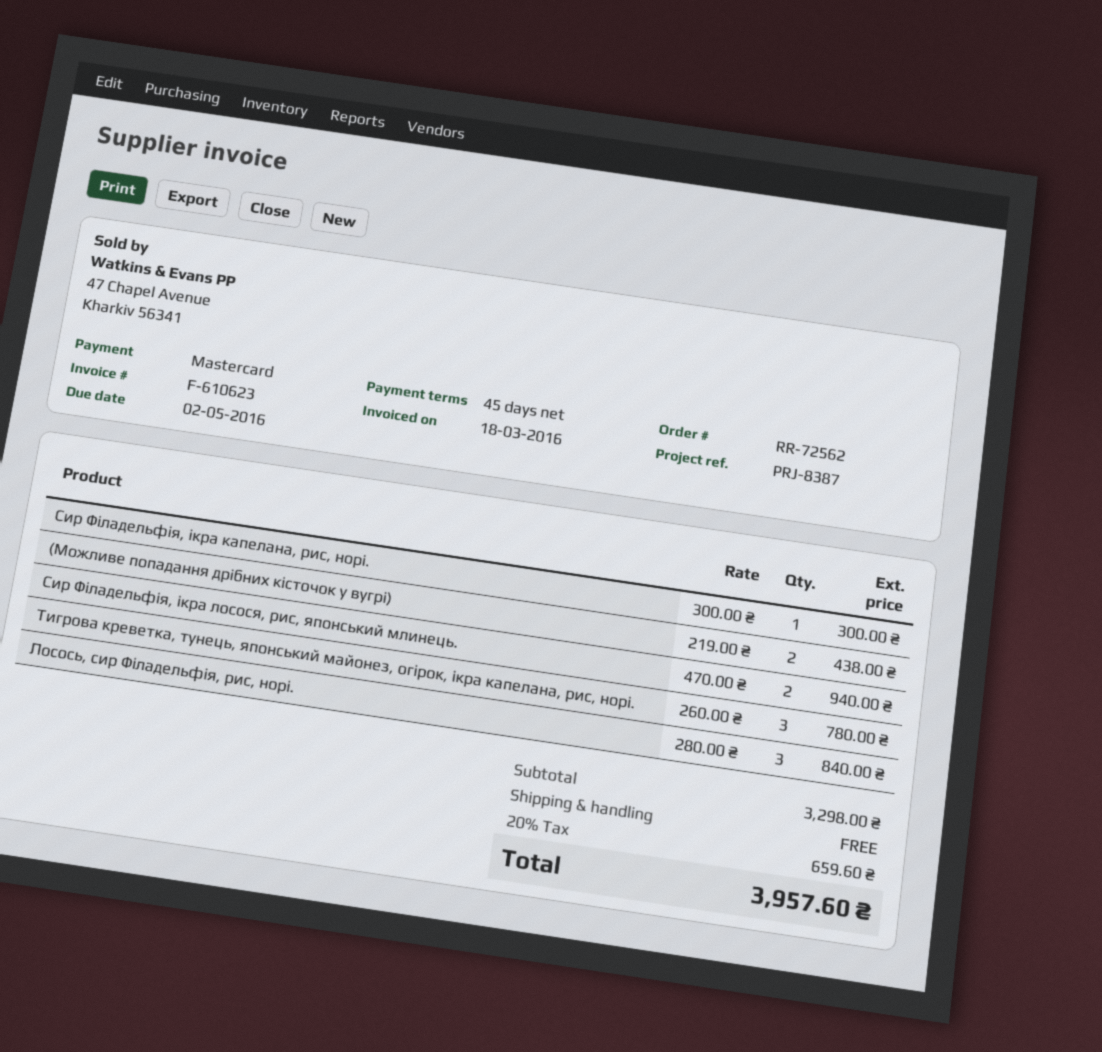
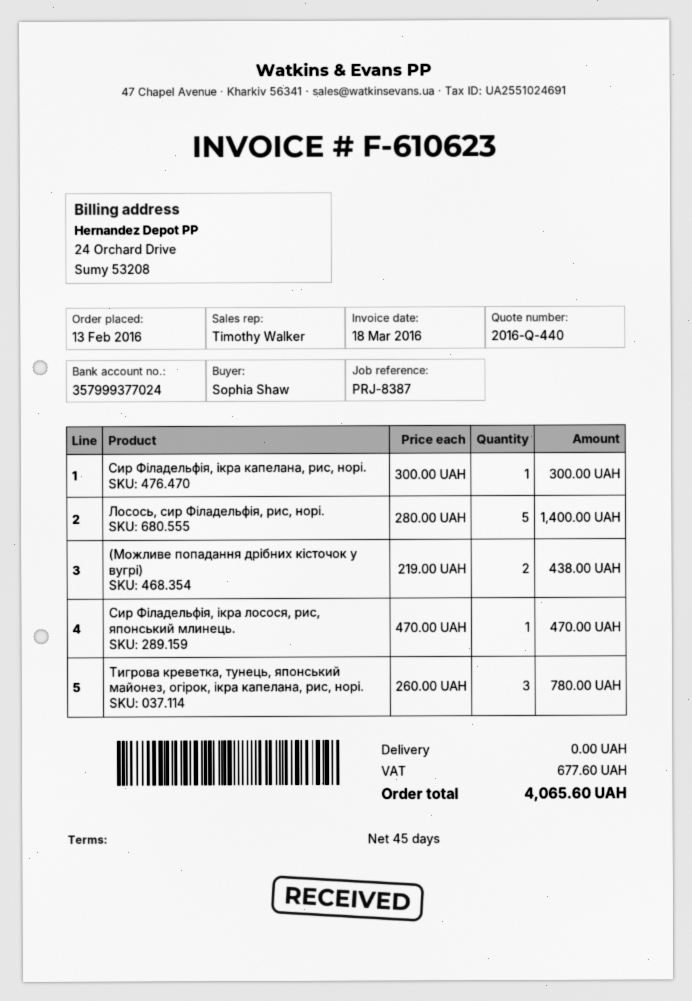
Сир Філадельфія, ікра лосося, рис, японський млинець.: 2 x 470.00 = 940.00 -> 1 x 470.00 = 470.00
Лосось, сир Філадельфія, рис, норі.: 3 x 280.00 = 840.00 -> 5 x 280.00 = 1400.00
tax: 659.60 -> 677.60
total: 3957.60 -> 4065.60

